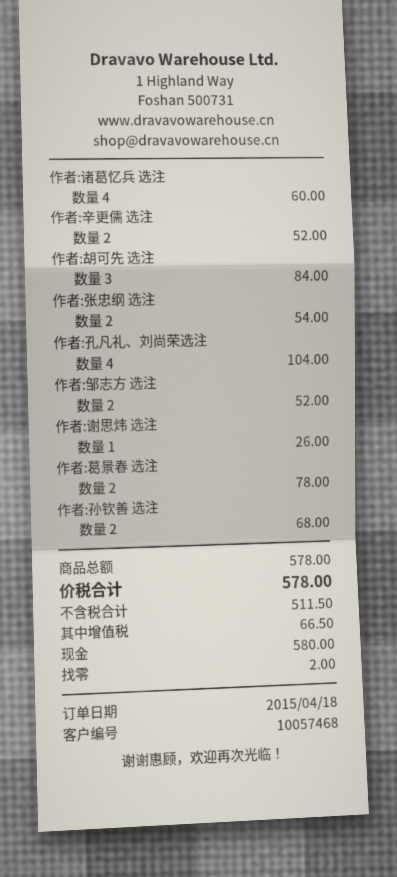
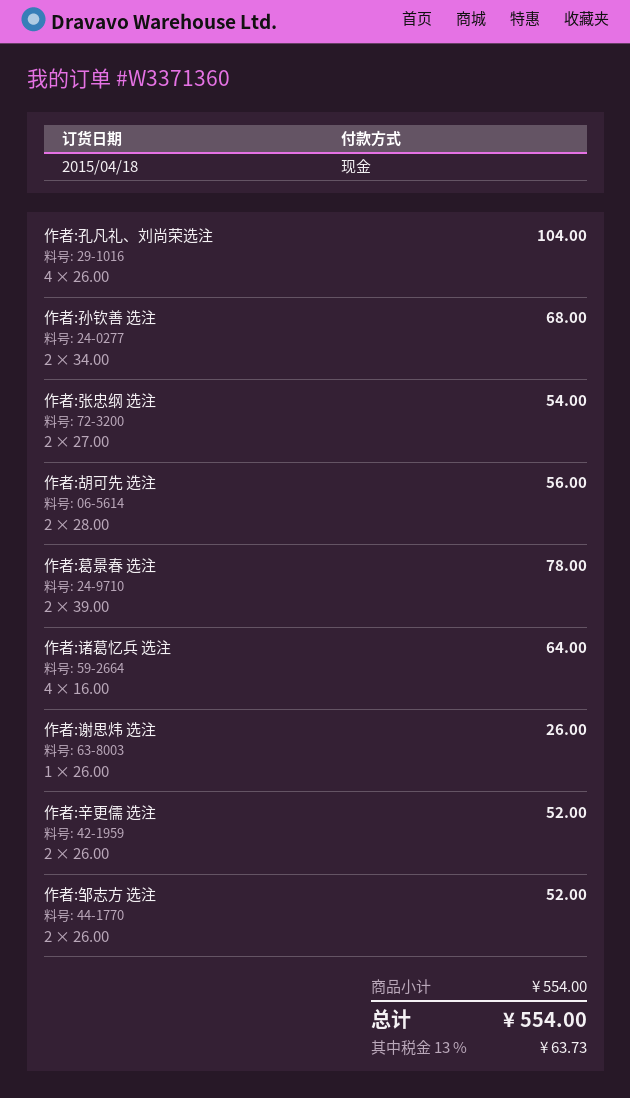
作者:诸葛忆兵 选注: 4 for 60.00 -> 4 for 64.00
作者:胡可先 选注: 3 for 84.00 -> 2 for 56.00
subtotal: 578.00 -> 554.00
tax: 66.50 -> 63.73
total: 578.00 -> 554.00

